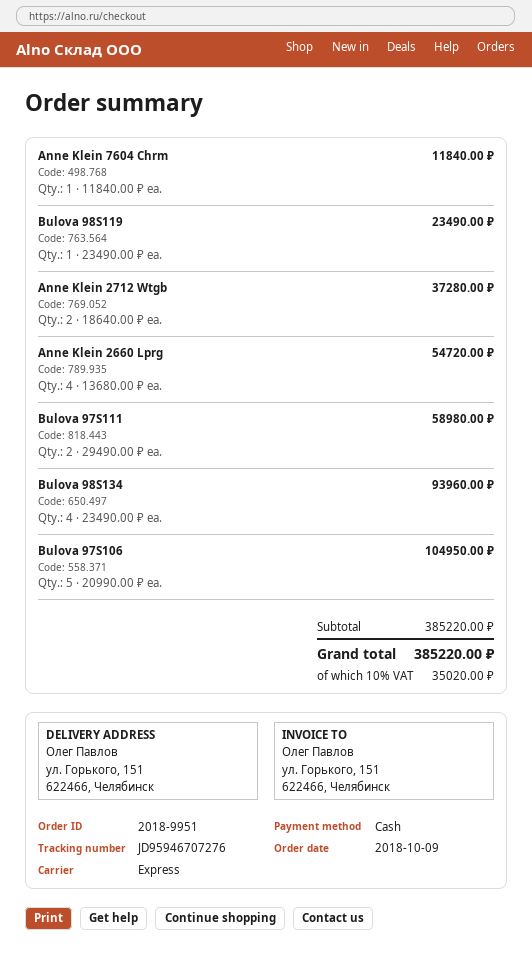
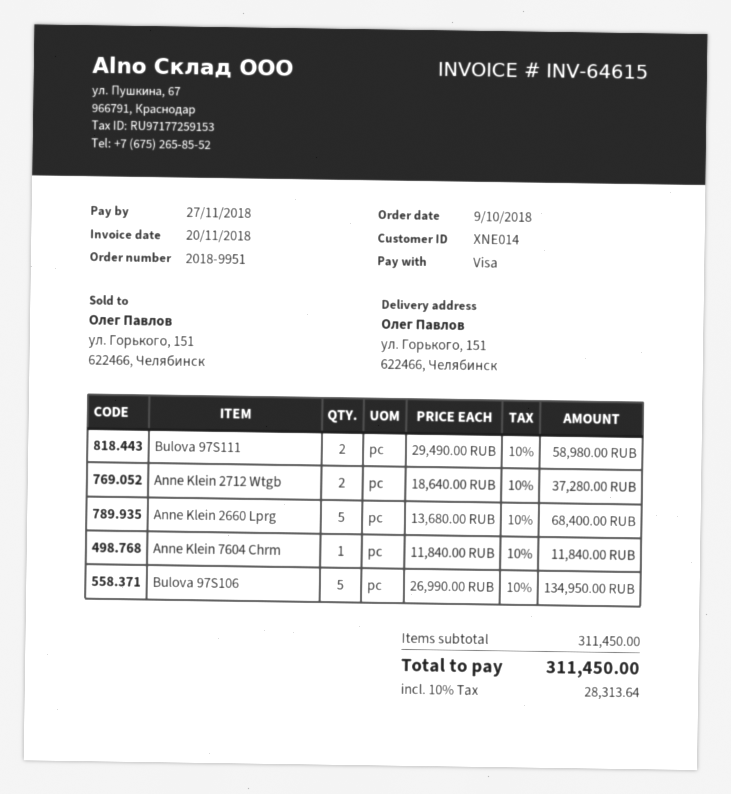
payment method: cash -> Visa
Bulova 98S119: 1 x 23490.00 = 23490.00 -> none
Anne Klein 2660 Lprg: 4 x 13680.00 = 54720.00 -> 5 x 13680.00 = 68400.00
Bulova 98S134: 4 x 23490.00 = 93960.00 -> none
Bulova 97S106: 5 x 20990.00 = 104950.00 -> 5 x 26990.00 = 134950.00
subtotal: 385220.00 -> 311450.00
tax: 10% = 35020.00 -> 10% = 28313.64
total: 385220.00 -> 311450.00

